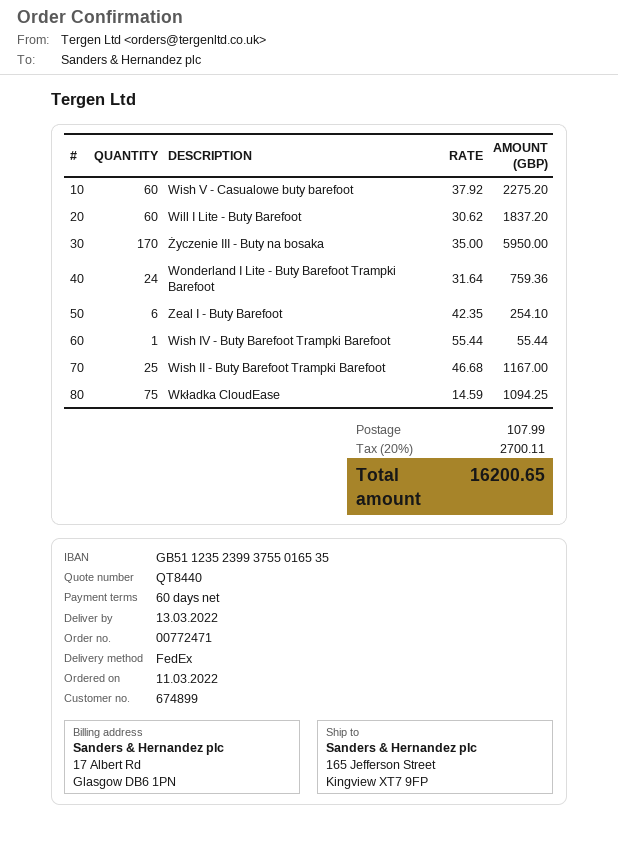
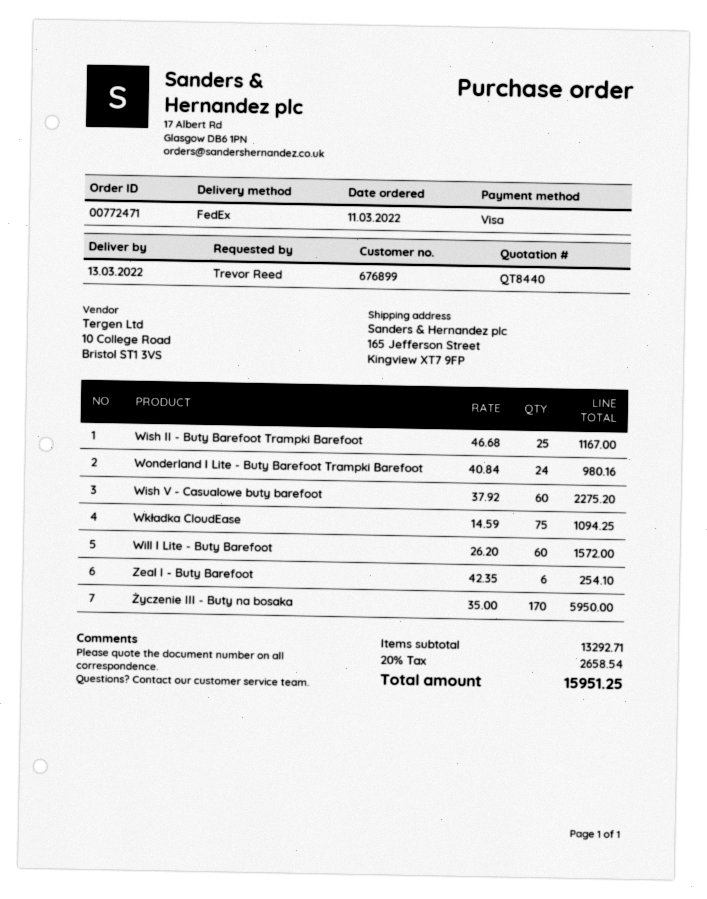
customer number: 674899 -> 676899
Will I Lite - Buty Barefoot: 60 x 30.62 = 1837.20 -> 60 x 26.20 = 1572.00
Wonderland I Lite - Buty Barefoot Trampki Barefoot: 24 x 31.64 = 759.36 -> 24 x 40.84 = 980.16
Wish IV - Buty Barefoot Trampki Barefoot: 1 x 55.44 = 55.44 -> none
shipping: 107.99 -> none
tax: 20% = 2700.11 -> 20% = 2658.54
total: 16200.65 -> 15951.25

